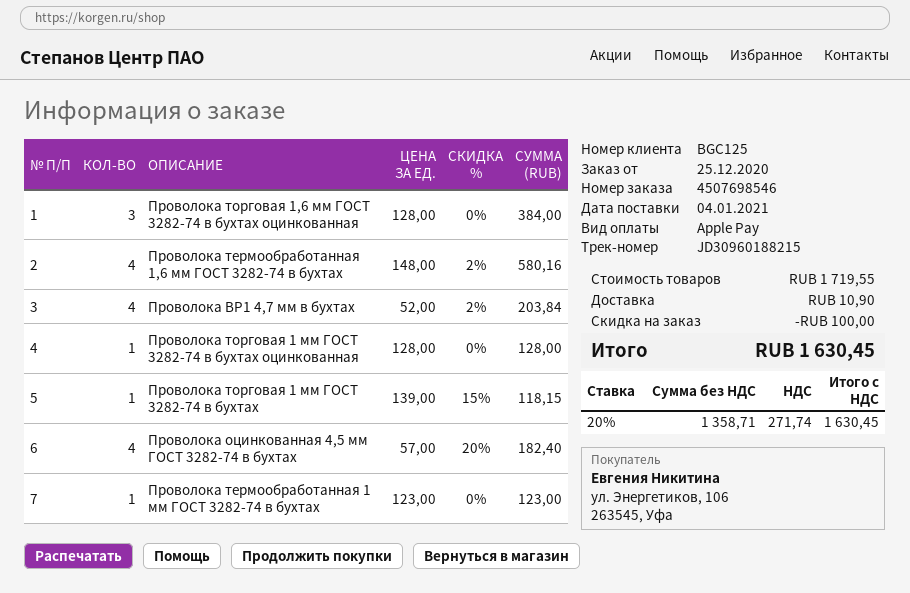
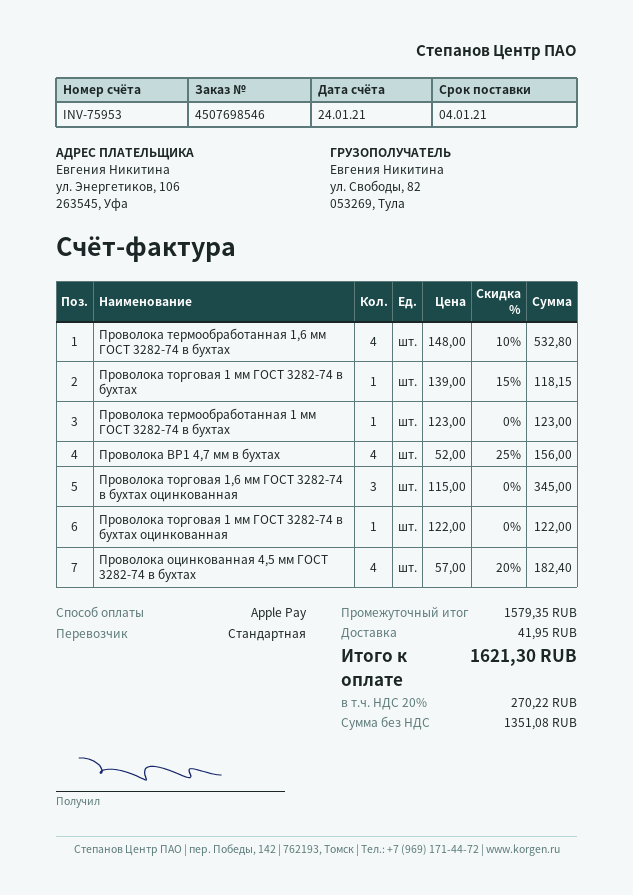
Проволока торговая 1,6 мм ГОСТ 3282-74 в бухтах оцинкованная: 3 x 128.00 = 384.00 -> 3 x 115.00 = 345.00
Проволока термообработанная 1,6 мм ГОСТ 3282-74 в бухтах: 4 x 148.00 - 2% = 580.16 -> 4 x 148.00 - 10% = 532.80
Проволока ВР1 4,7 мм в бухтах: 4 x 52.00 - 2% = 203.84 -> 4 x 52.00 - 25% = 156.00
Проволока торговая 1 мм ГОСТ 3282-74 в бухтах оцинкованная: 1 x 128.00 = 128.00 -> 1 x 122.00 = 122.00
subtotal: 1719.55 -> 1579.35
discount: 100.00 -> none
shipping: 10.90 -> 41.95
net: 1358.71 -> 1351.08
tax: 20% = 271.74 -> 20% = 270.22
total: 1630.45 -> 1621.30

